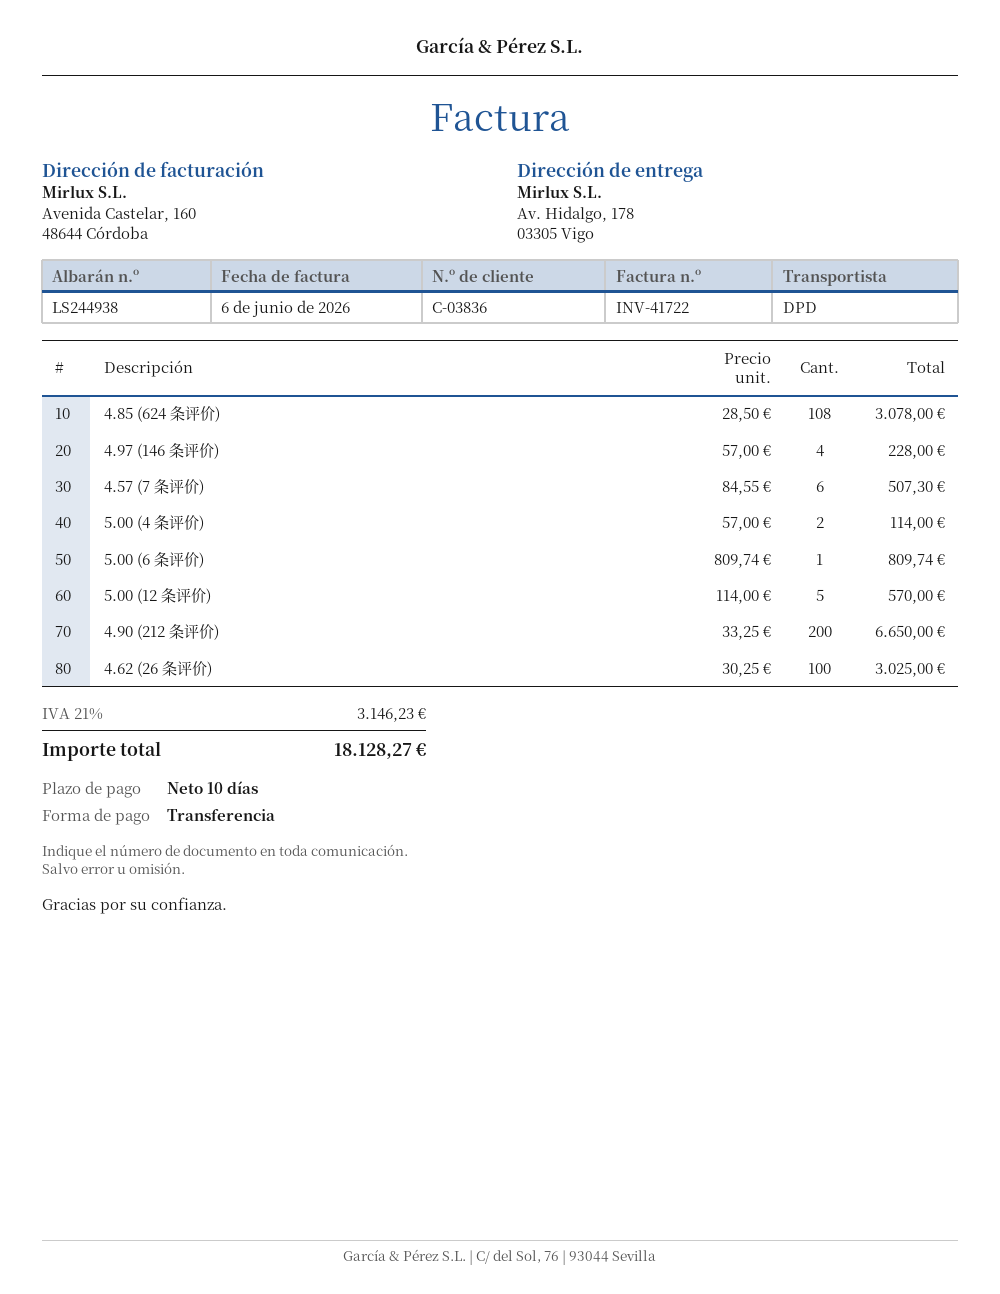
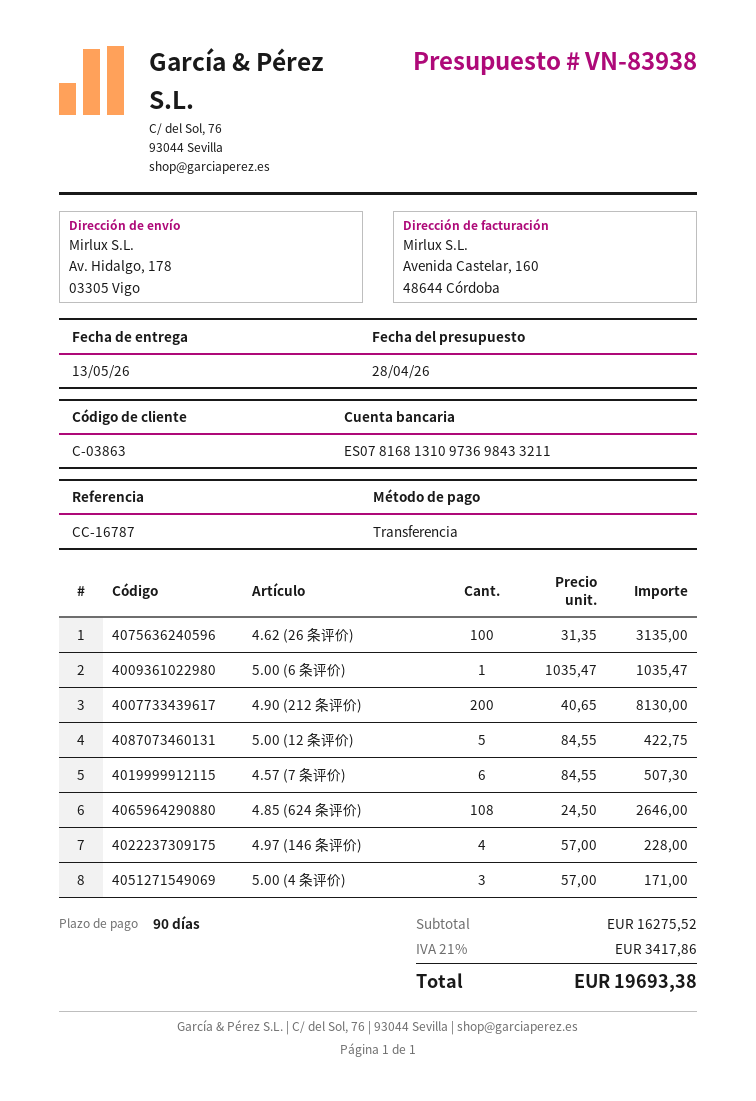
payment terms: 10 days -> 90 days
customer number: C-03836 -> C-03863
4.85 (624 条评价): 108 x 28.50 = 3078.00 -> 108 x 24.50 = 2646.00
5.00 (4 条评价): 2 x 57.00 = 114.00 -> 3 x 57.00 = 171.00
5.00 (6 条评价): 1 x 809.74 = 809.74 -> 1 x 1035.47 = 1035.47
5.00 (12 条评价): 5 x 114.00 = 570.00 -> 5 x 84.55 = 422.75
4.90 (212 条评价): 200 x 33.25 = 6650.00 -> 200 x 40.65 = 8130.00
4.62 (26 条评价): 100 x 30.25 = 3025.00 -> 100 x 31.35 = 3135.00
tax: 21% = 3146.23 -> 21% = 3417.86
total: 18128.27 -> 19693.38

